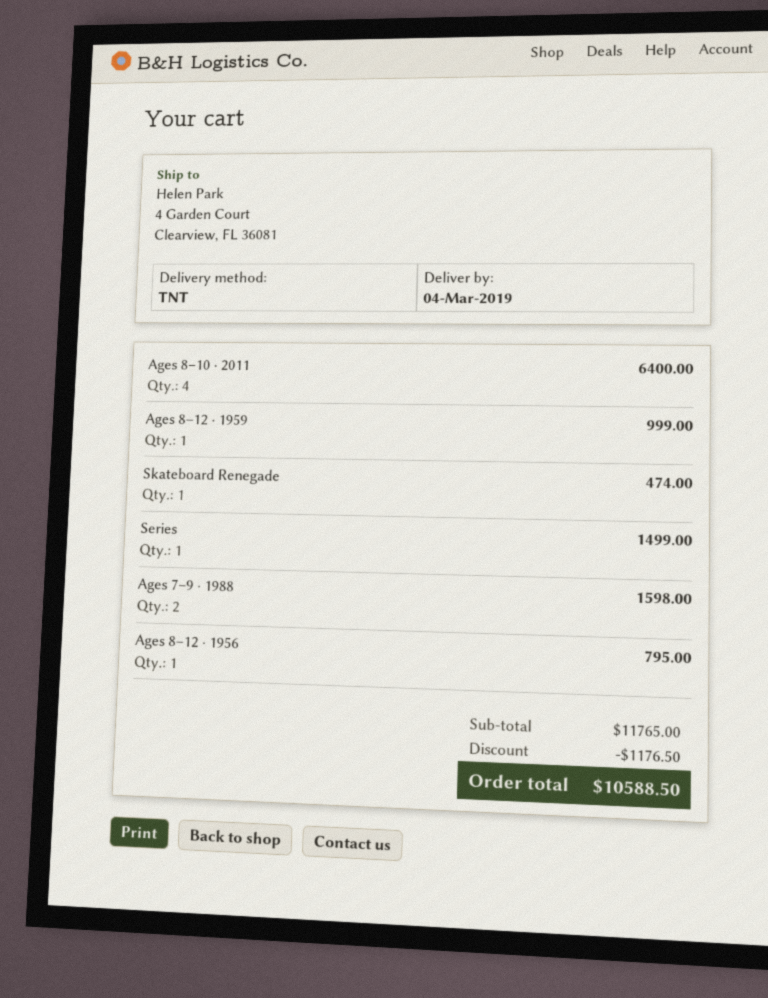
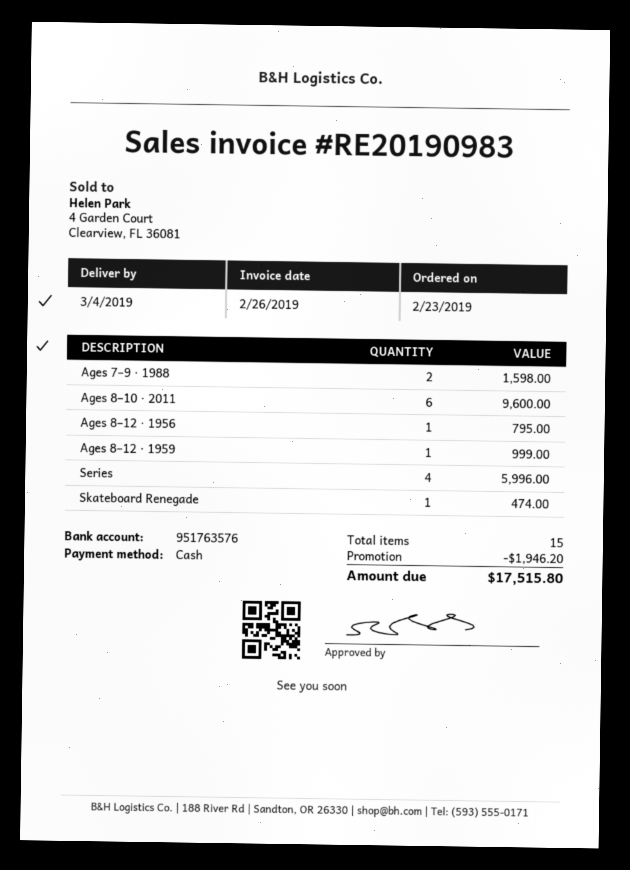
Ages 8–10 · 2011: 4 for 6400.00 -> 6 for 9600.00
Series: 1 for 1499.00 -> 4 for 5996.00
discount: 1176.50 -> 1946.20
total: 10588.50 -> 17515.80

